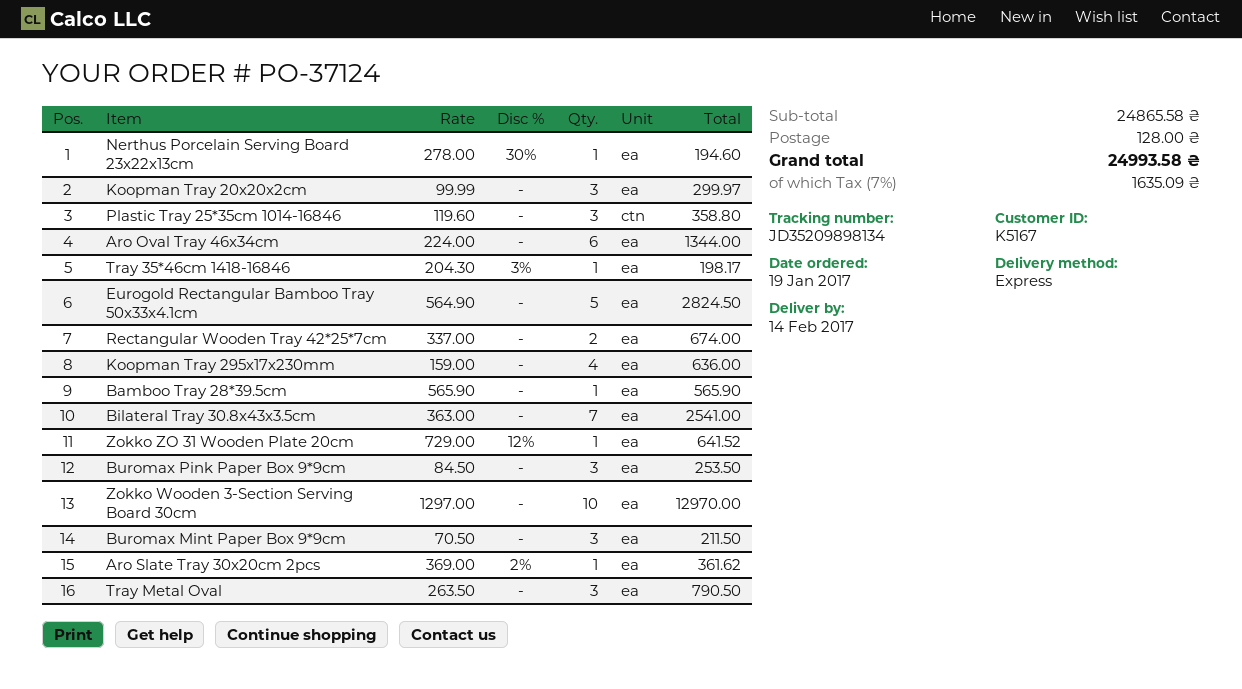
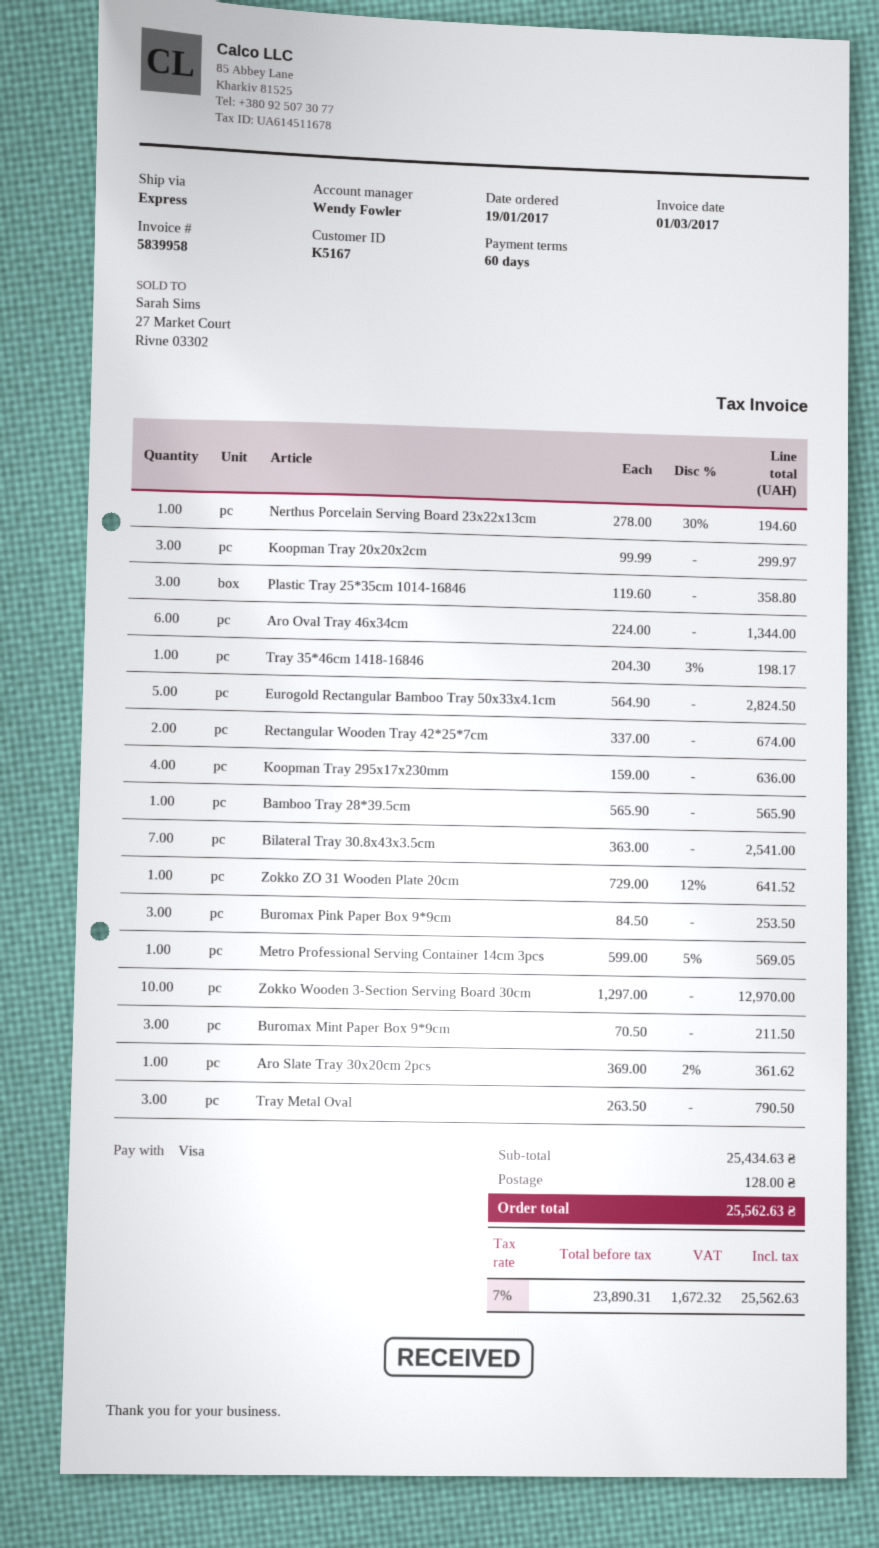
Metro Professional Serving Container 14cm 3pcs: none -> 1 x 599.00 - 5% = 569.05
subtotal: 24865.58 -> 25434.63
tax: 7% = 1635.09 -> 7% = 1672.32
total: 24993.58 -> 25562.63

